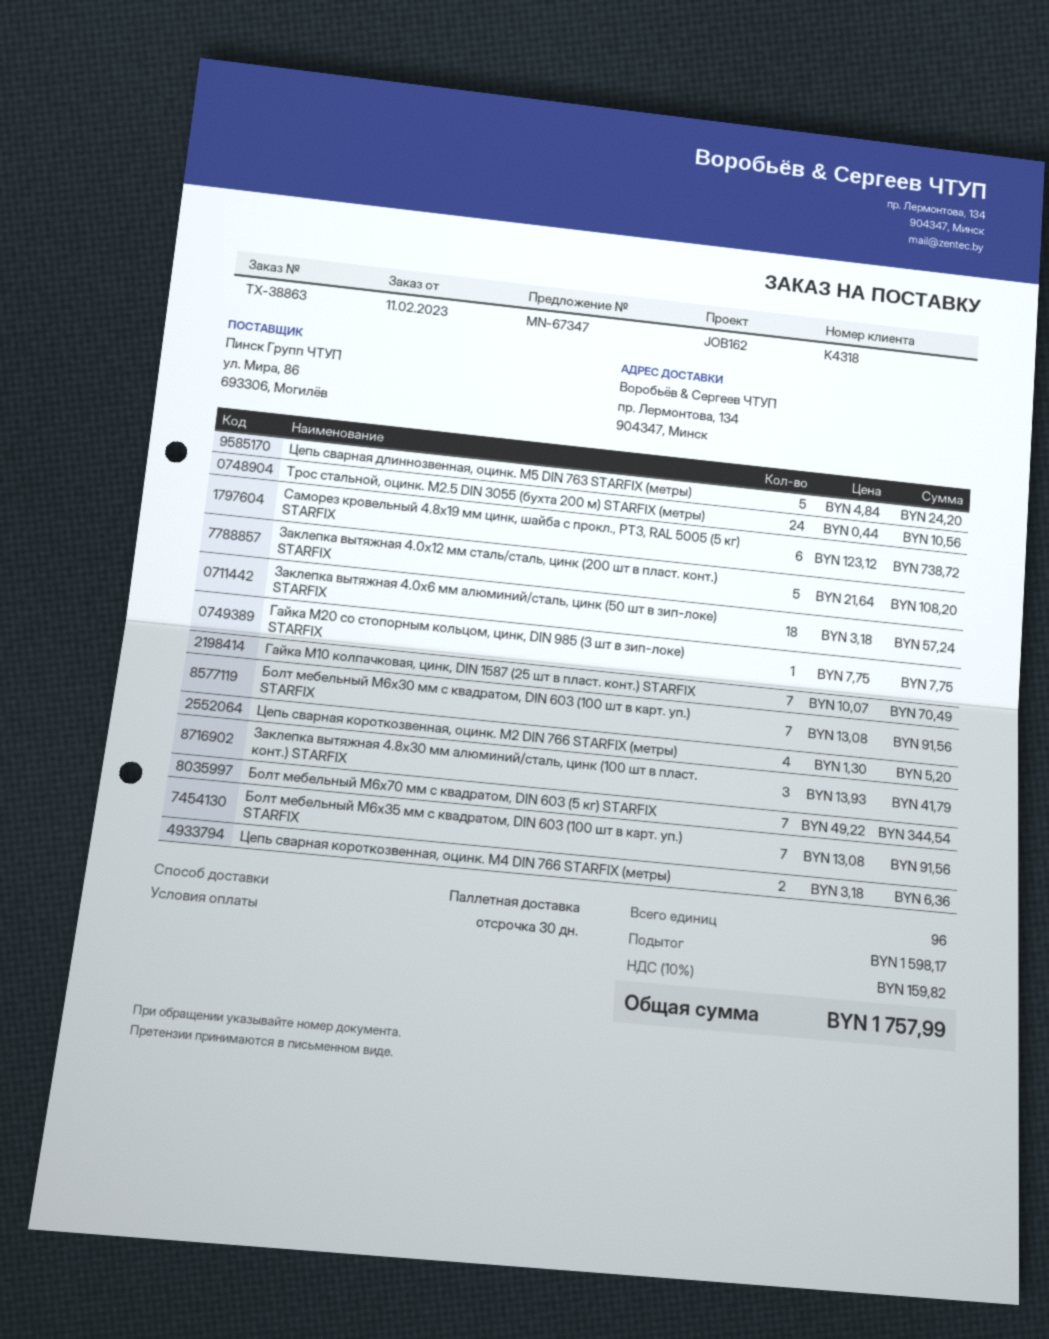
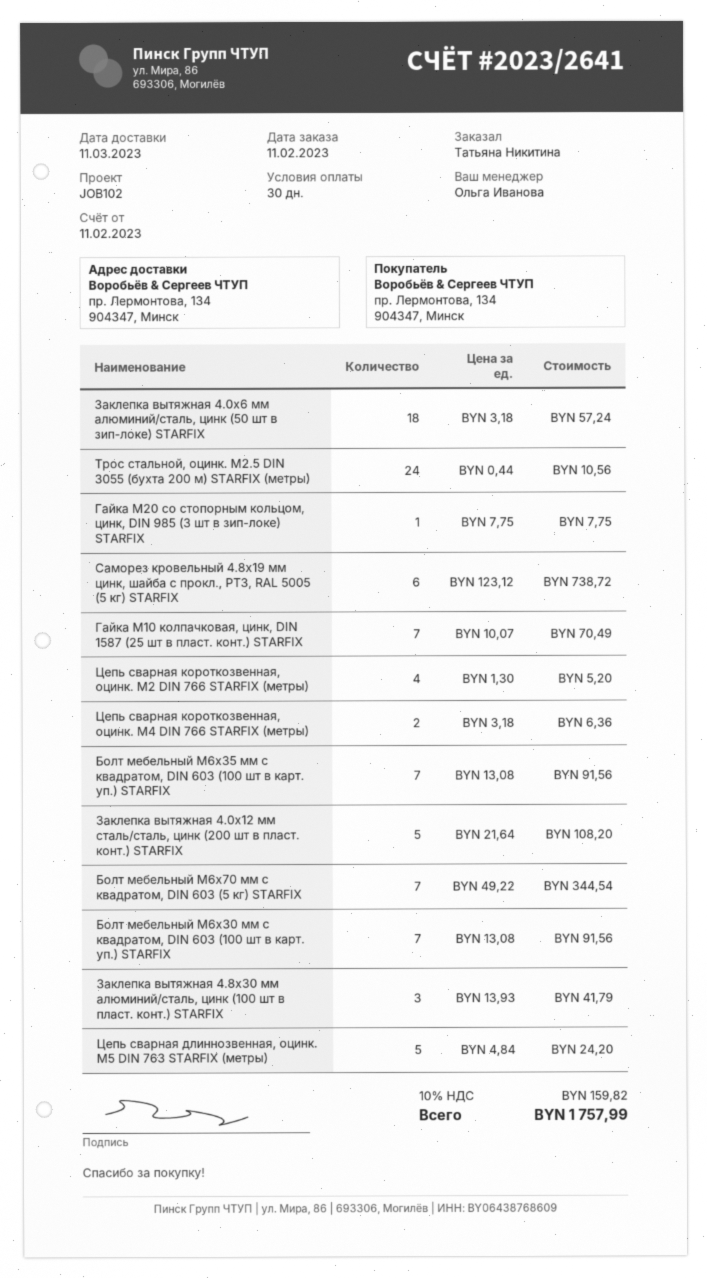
reference: JOB162 -> JOB102

